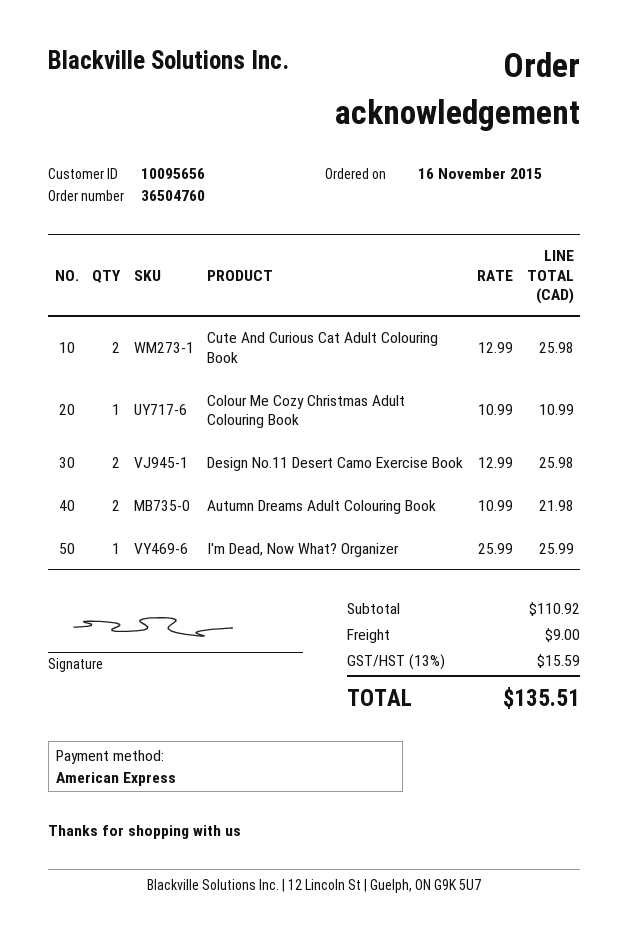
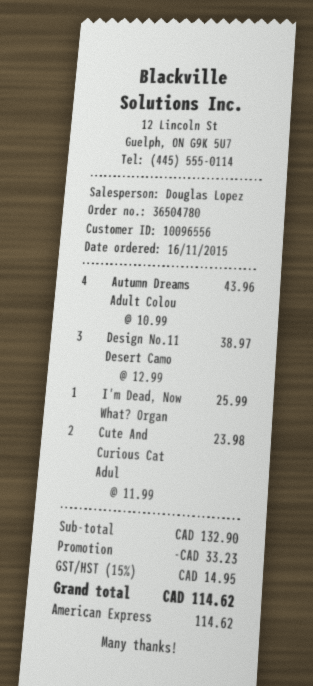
order number: 36504760 -> 36504780
customer number: 10095656 -> 10096556
Cute And Curious Cat Adult Colouring Book: 2 x 12.99 = 25.98 -> 2 x 11.99 = 23.98
Colour Me Cozy Christmas Adult Colouring Book: 1 x 10.99 = 10.99 -> none
Design No.11 Desert Camo Exercise Book: 2 x 12.99 = 25.98 -> 3 x 12.99 = 38.97
Autumn Dreams Adult Colouring Book: 2 x 10.99 = 21.98 -> 4 x 10.99 = 43.96
subtotal: 110.92 -> 132.90
discount: none -> 33.23
shipping: 9.00 -> none
tax: 13% = 15.59 -> 15% = 14.95
total: 135.51 -> 114.62

